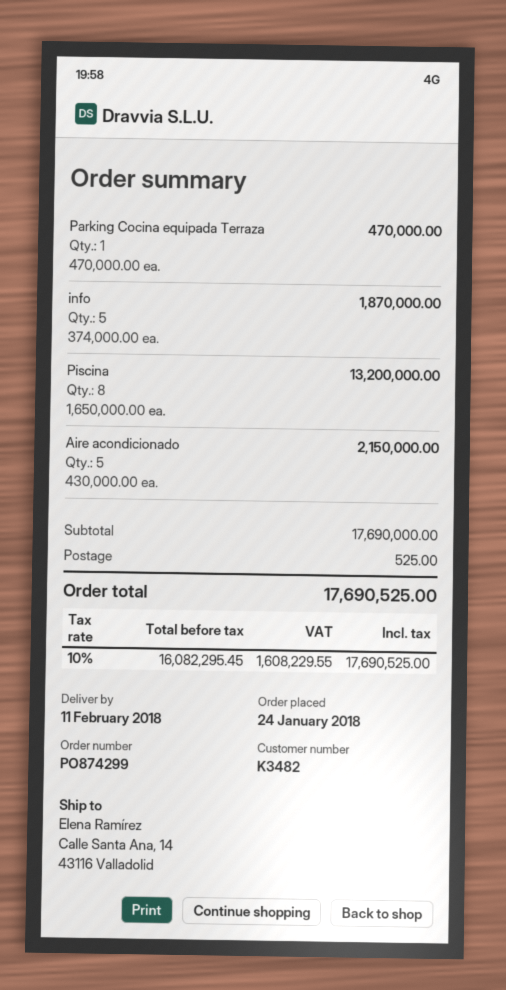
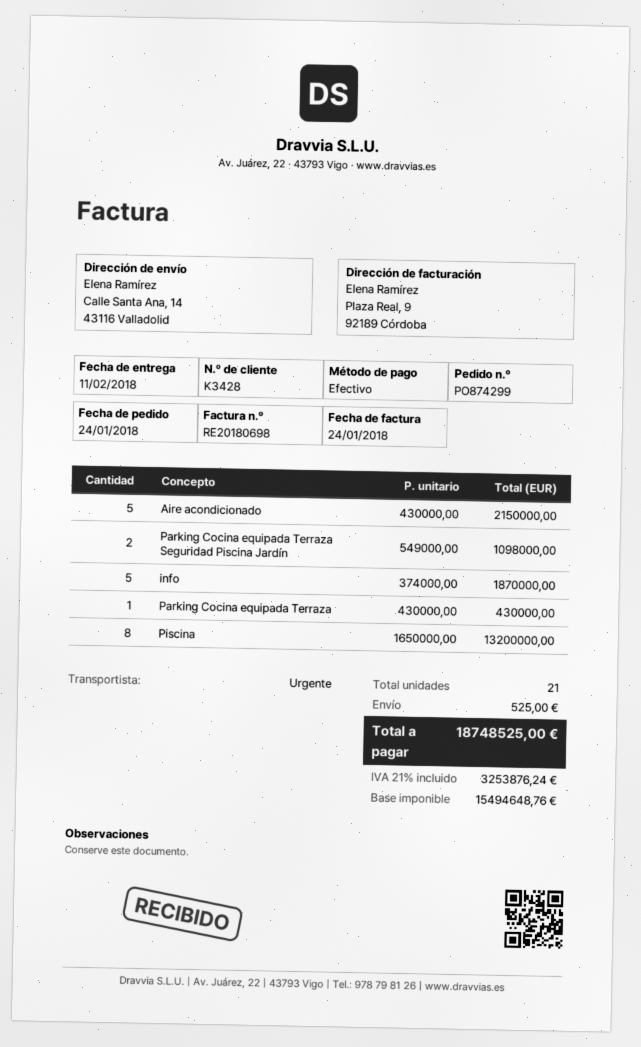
customer number: K3482 -> K3428
Parking Cocina equipada Terraza: 1 x 470000.00 = 470000.00 -> 1 x 430000.00 = 430000.00
Parking Cocina equipada Terraza Seguridad Piscina Jardín: none -> 2 x 549000.00 = 1098000.00
net: 16082295.45 -> 15494648.76
tax: 10% = 1608229.55 -> 21% = 3253876.24
total: 17690525.00 -> 18748525.00

